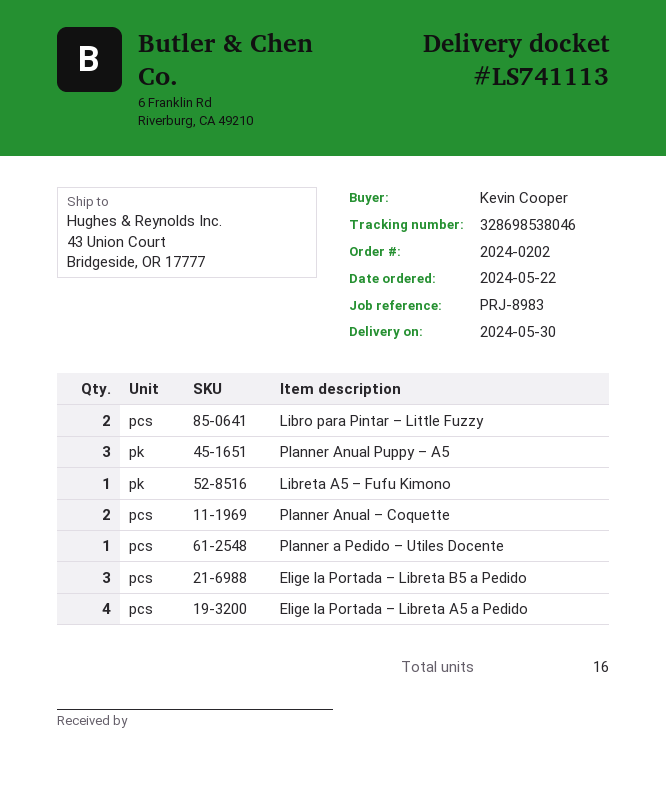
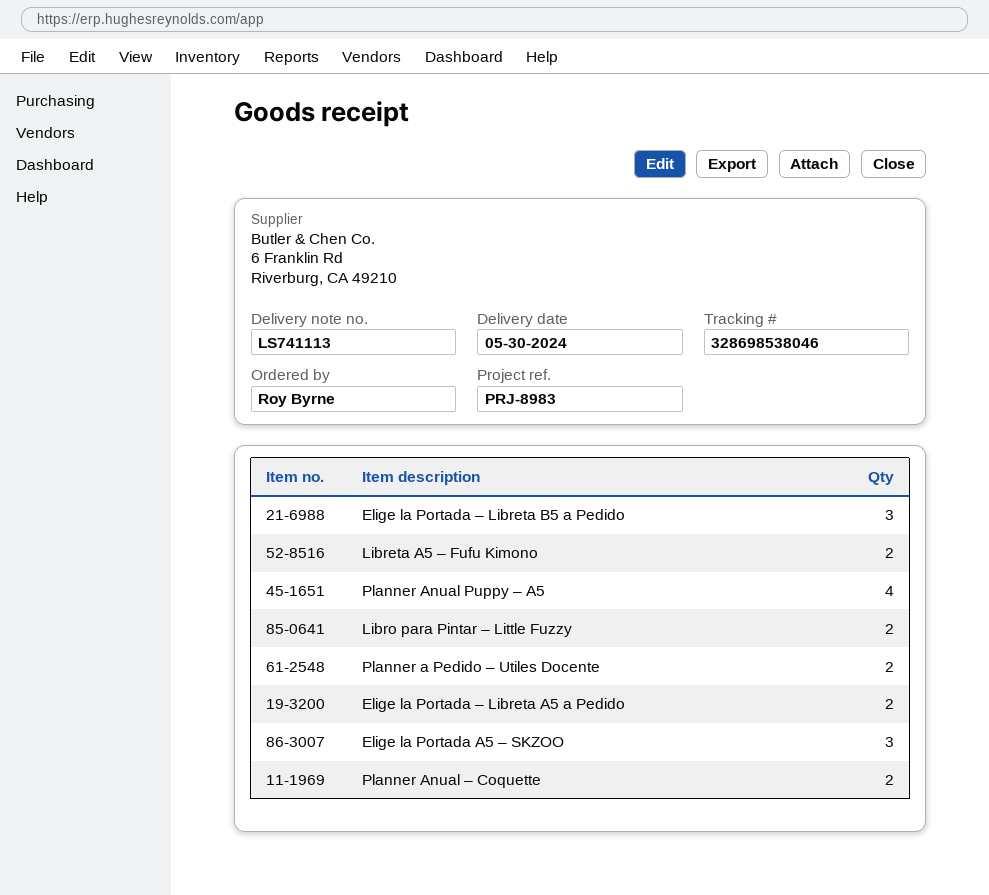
ordered by: Kevin Cooper -> Roy Byrne
Planner Anual Puppy – A5: 3 -> 4
Libreta A5 – Fufu Kimono: 1 -> 2
Planner a Pedido – Utiles Docente: 1 -> 2
Elige la Portada – Libreta A5 a Pedido: 4 -> 2
Elige la Portada A5 – SKZOO: none -> 3

